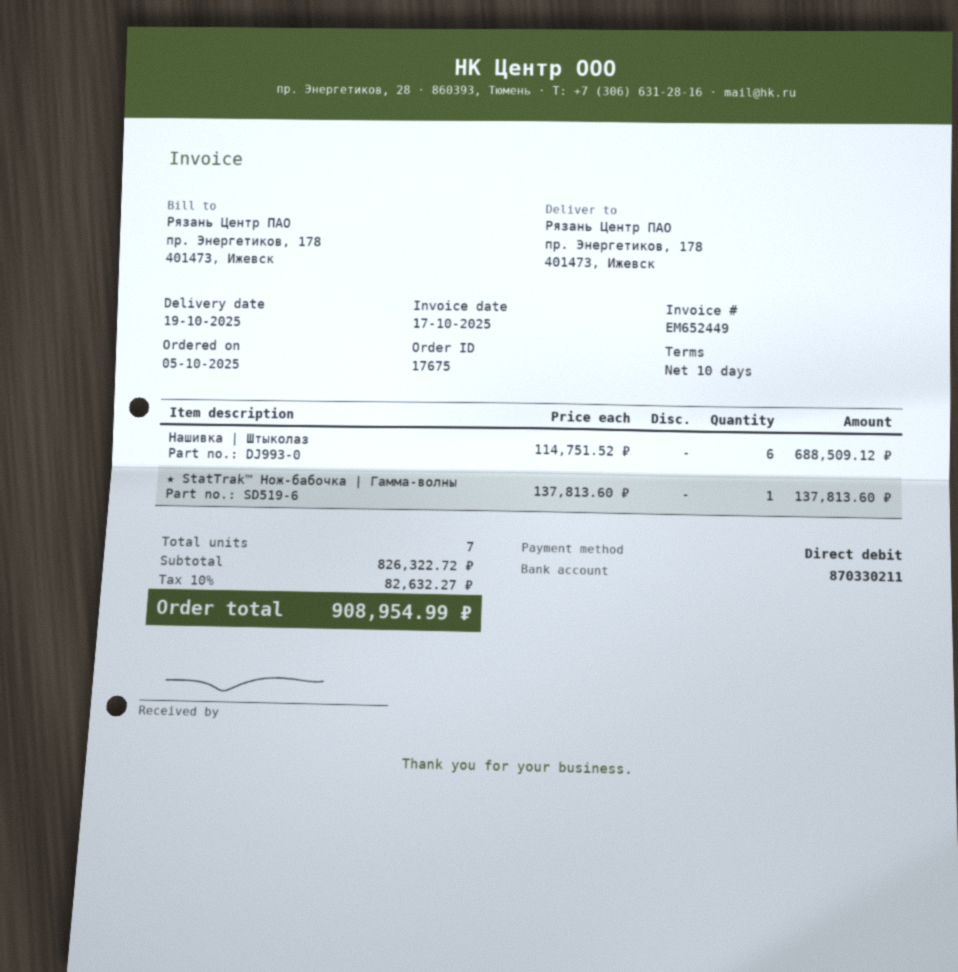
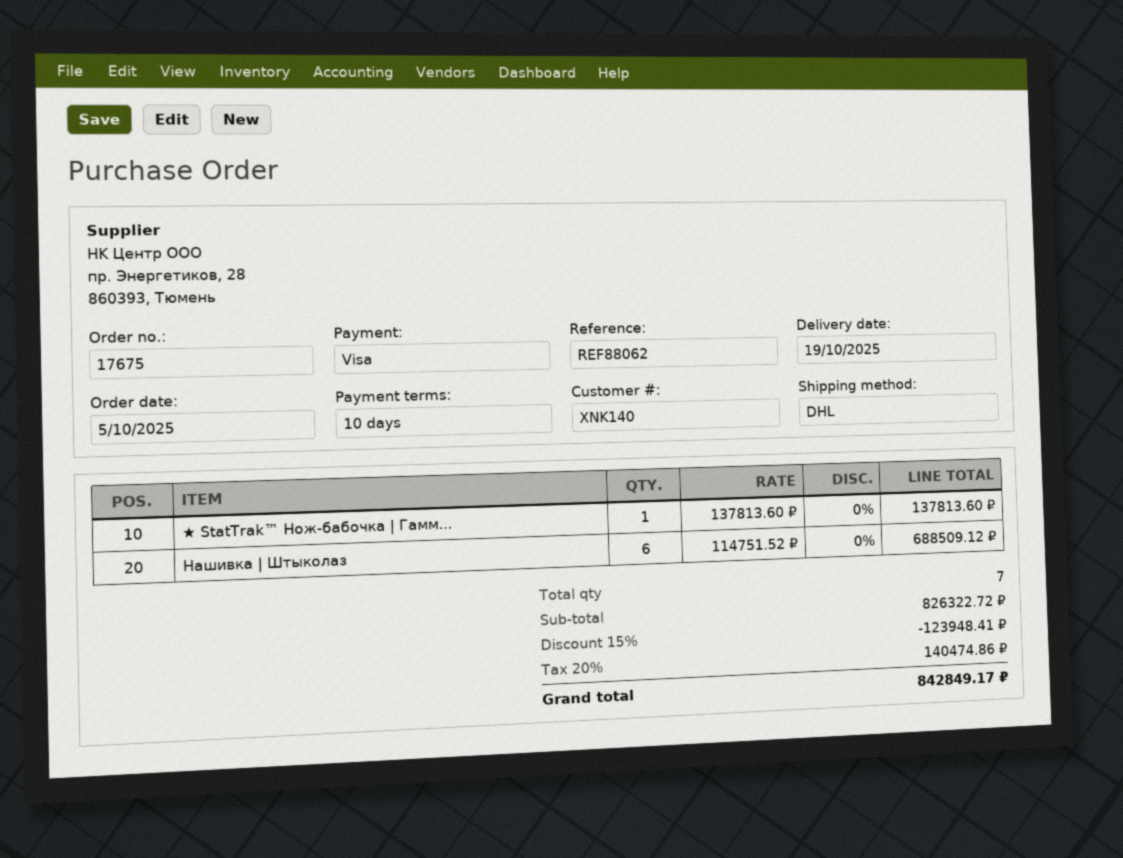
payment method: direct debit -> Visa
discount: none -> 15% = 123948.41
tax: 10% = 82632.27 -> 20% = 140474.86
total: 908954.99 -> 842849.17

